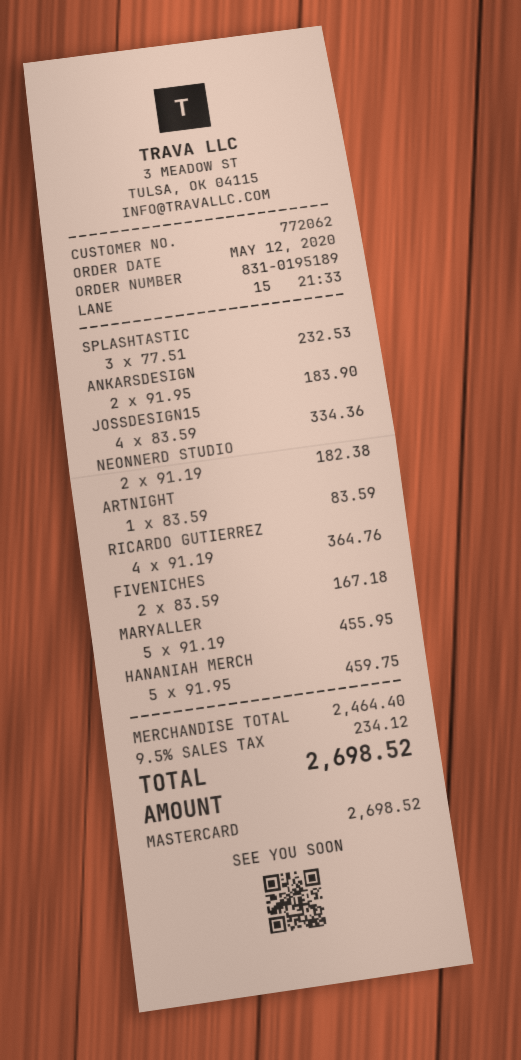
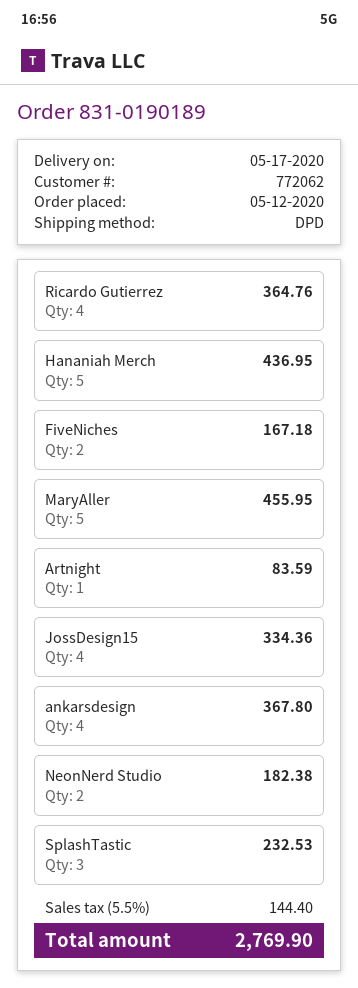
order number: 831-0195189 -> 831-0190189
ANKARSDESIGN: 2 for 183.90 -> 4 for 367.80
HANANIAH MERCH: 5 for 459.75 -> 5 for 436.95
tax: 9.5% = 234.12 -> 5.5% = 144.40
total: 2698.52 -> 2769.90

